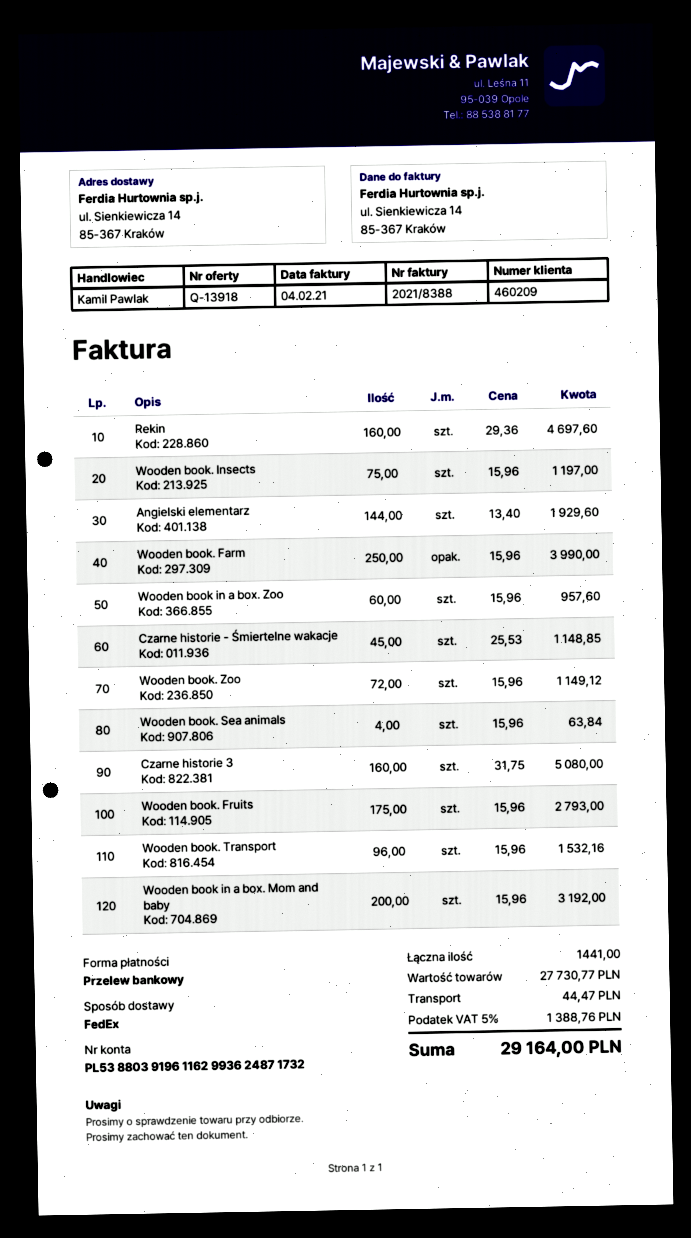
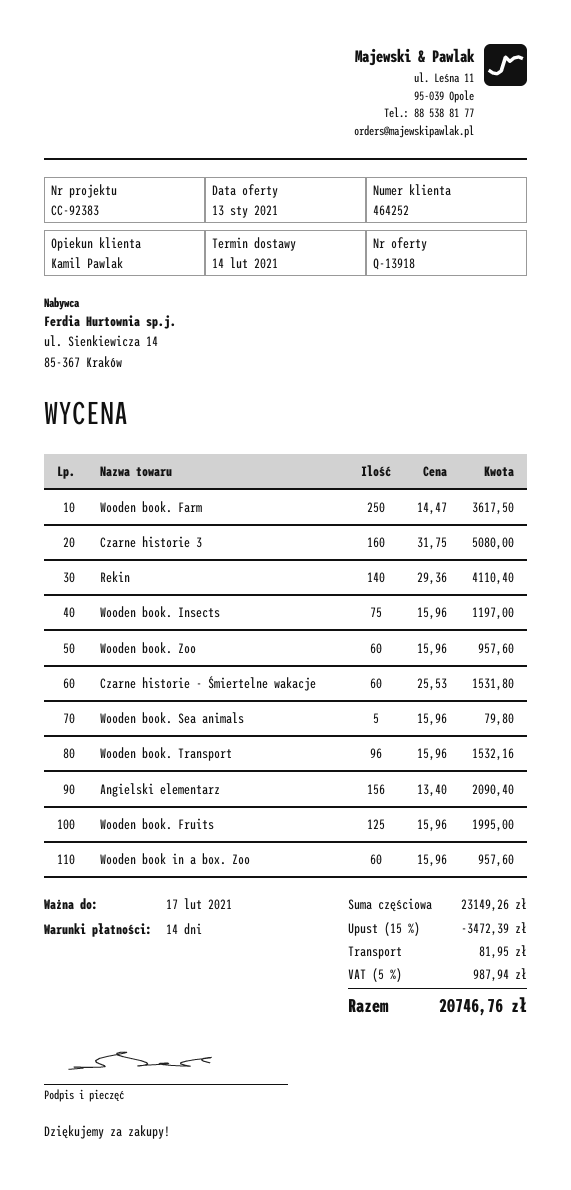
customer number: 460209 -> 464252
Rekin: 160 x 29.36 = 4697.60 -> 140 x 29.36 = 4110.40
Angielski elementarz: 144 x 13.40 = 1929.60 -> 156 x 13.40 = 2090.40
Wooden book. Farm: 250 x 15.96 = 3990.00 -> 250 x 14.47 = 3617.50
Czarne historie - Śmiertelne wakacje: 45 x 25.53 = 1148.85 -> 60 x 25.53 = 1531.80
Wooden book. Zoo: 72 x 15.96 = 1149.12 -> 60 x 15.96 = 957.60
Wooden book. Sea animals: 4 x 15.96 = 63.84 -> 5 x 15.96 = 79.80
Wooden book. Fruits: 175 x 15.96 = 2793.00 -> 125 x 15.96 = 1995.00
Wooden book in a box. Mom and baby: 200 x 15.96 = 3192.00 -> none
subtotal: 27730.77 -> 23149.26
discount: none -> 15% = 3472.39
shipping: 44.47 -> 81.95
tax: 5% = 1388.76 -> 5% = 987.94
total: 29164.00 -> 20746.76

